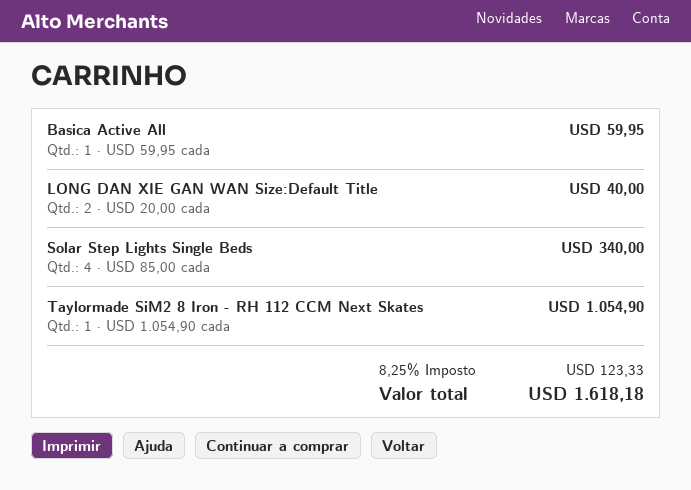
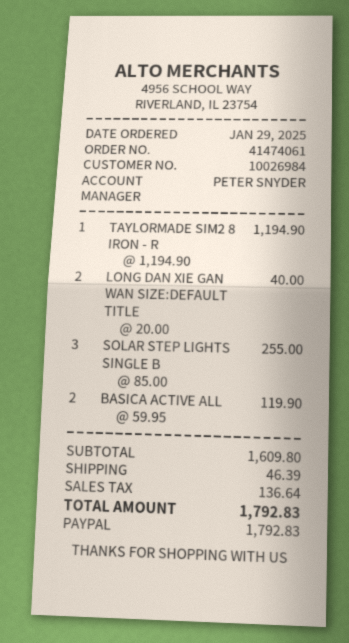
Basica Active All: 1 x 59.95 = 59.95 -> 2 x 59.95 = 119.90
Solar Step Lights Single Beds: 4 x 85.00 = 340.00 -> 3 x 85.00 = 255.00
Taylormade SiM2 8 Iron - RH 112 CCM Next Skates: 1 x 1054.90 = 1054.90 -> 1 x 1194.90 = 1194.90
shipping: none -> 46.39
tax: 123.33 -> 136.64
total: 1618.18 -> 1792.83

